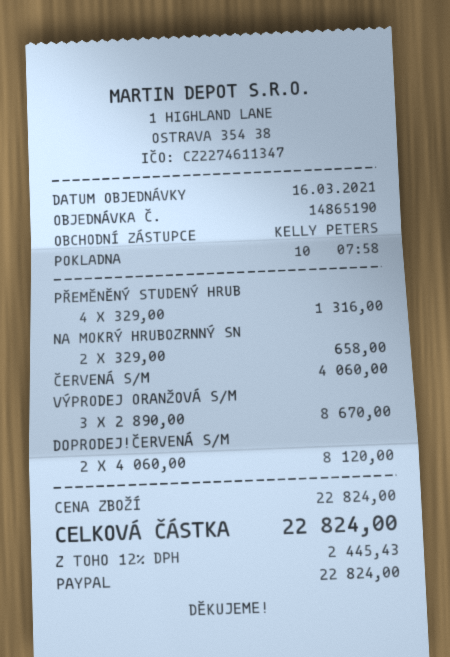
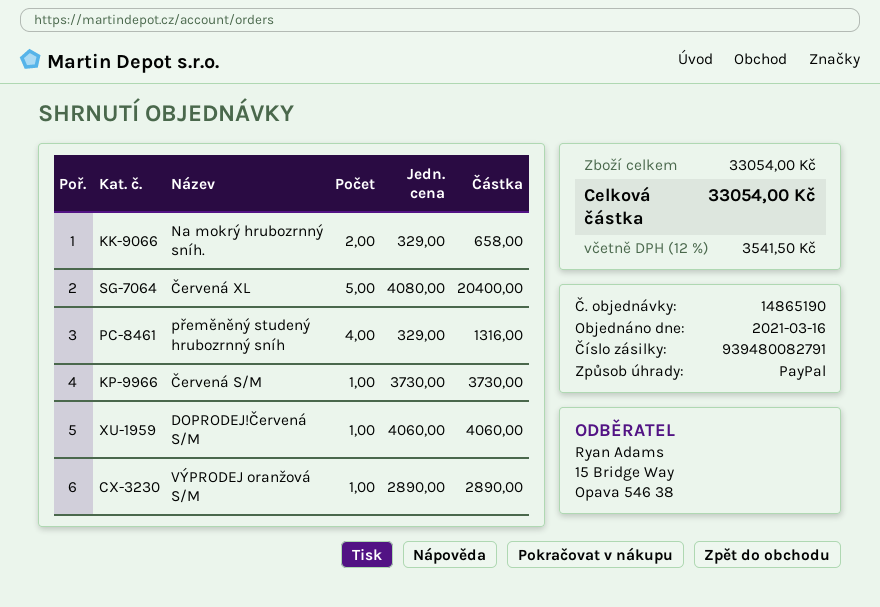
ČERVENÁ S/M: 1 x 4060.00 = 4060.00 -> 1 x 3730.00 = 3730.00
VÝPRODEJ ORANŽOVÁ S/M: 3 x 2890.00 = 8670.00 -> 1 x 2890.00 = 2890.00
DOPRODEJ!ČERVENÁ S/M: 2 x 4060.00 = 8120.00 -> 1 x 4060.00 = 4060.00
Červená XL: none -> 5 x 4080.00 = 20400.00
subtotal: 22824.00 -> 33054.00
tax: 12% = 2445.43 -> 12% = 3541.50
total: 22824.00 -> 33054.00

